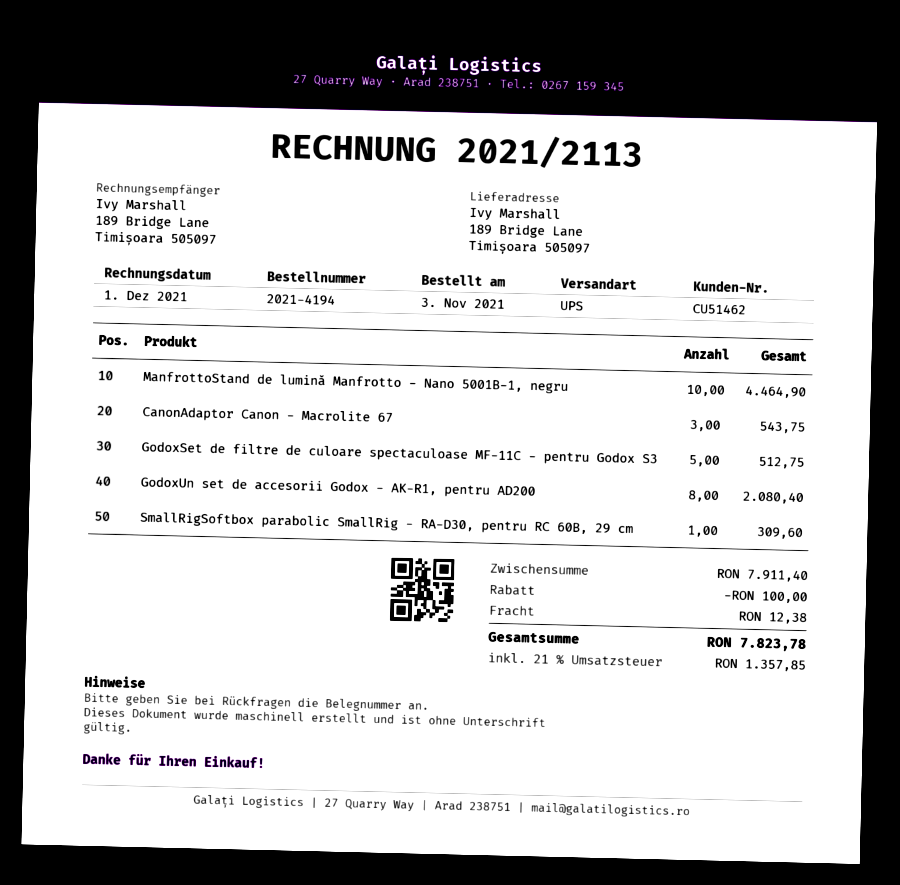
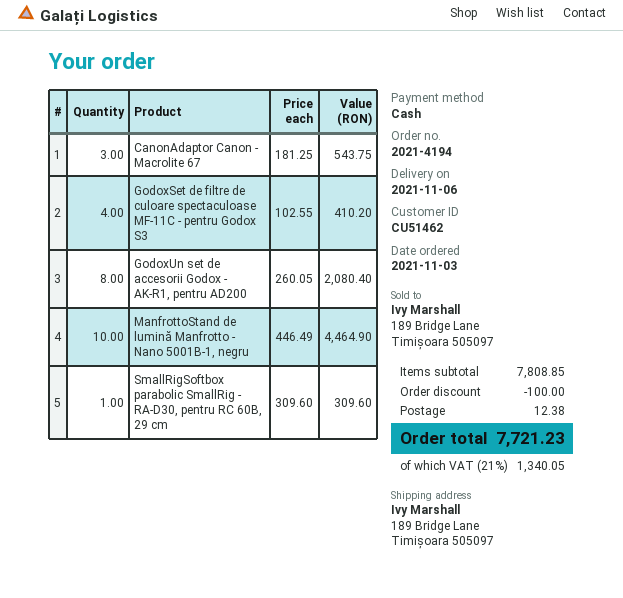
GodoxSet de filtre de culoare spectaculoase MF-11C - pentru Godox S3: 5 for 512.75 -> 4 for 410.20
subtotal: 7911.40 -> 7808.85
tax: 21% = 1357.85 -> 21% = 1340.05
total: 7823.78 -> 7721.23

